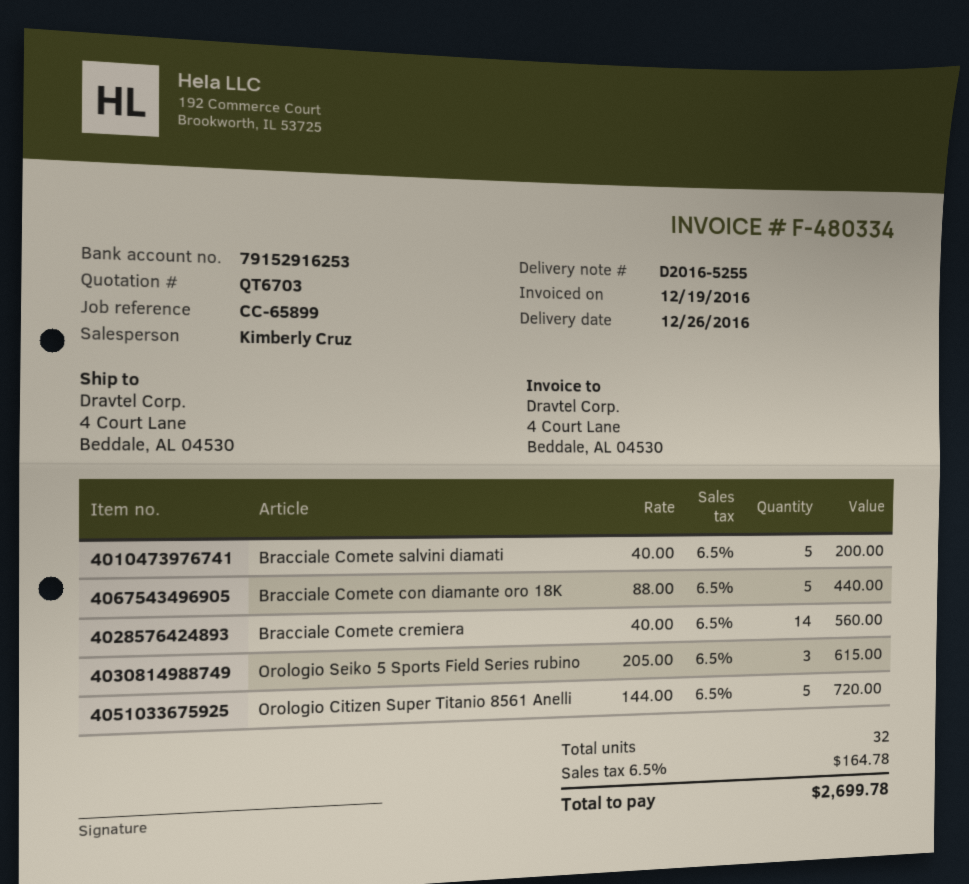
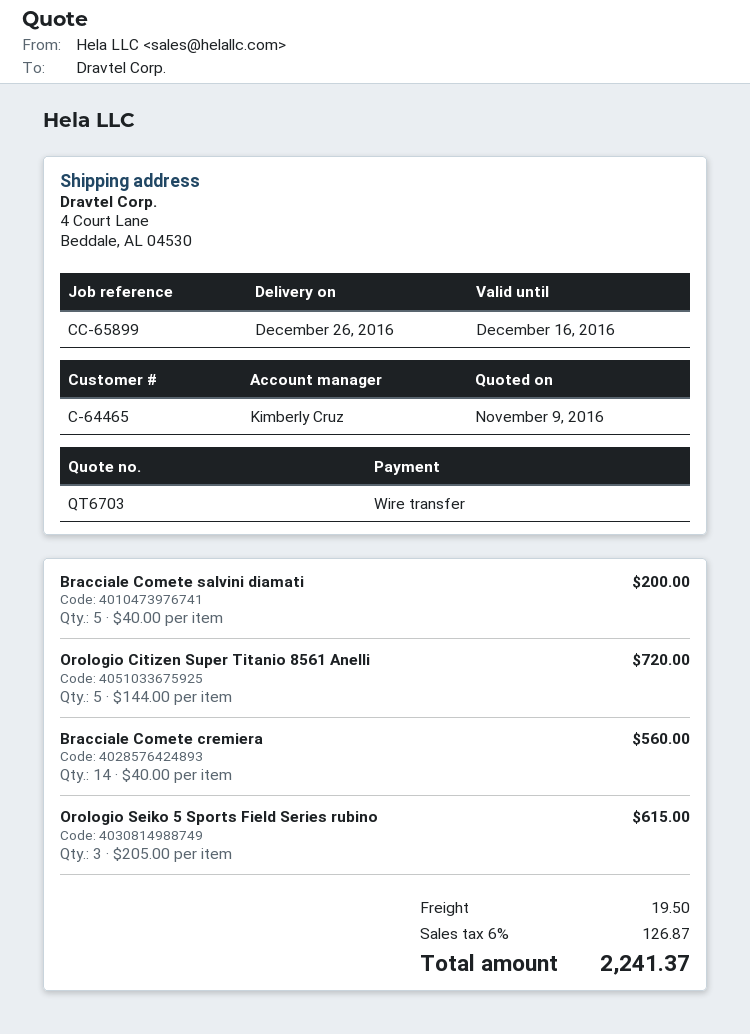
Bracciale Comete con diamante oro 18K: 5 x 88.00 = 440.00 -> none
shipping: none -> 19.50
tax: 6.5% = 164.78 -> 6% = 126.87
total: 2699.78 -> 2241.37

